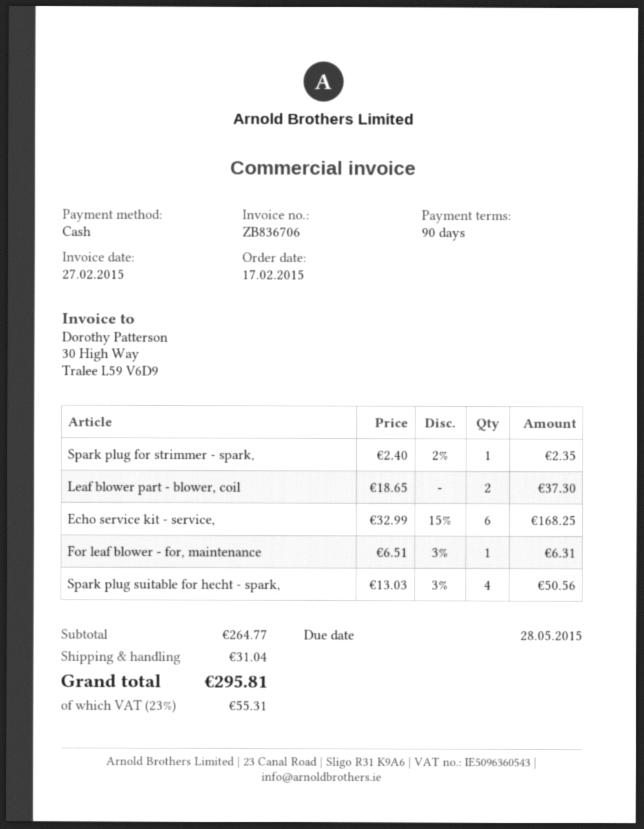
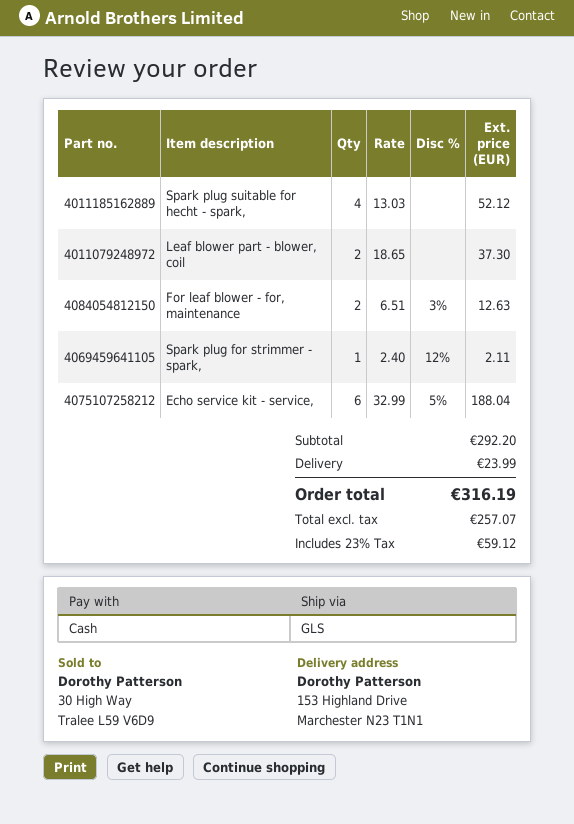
Spark plug for strimmer - spark,: 1 x 2.40 - 2% = 2.35 -> 1 x 2.40 - 12% = 2.11
Echo service kit - service,: 6 x 32.99 - 15% = 168.25 -> 6 x 32.99 - 5% = 188.04
For leaf blower - for, maintenance: 1 x 6.51 - 3% = 6.31 -> 2 x 6.51 - 3% = 12.63
Spark plug suitable for hecht - spark,: 4 x 13.03 - 3% = 50.56 -> 4 x 13.03 = 52.12
subtotal: 264.77 -> 292.20
shipping: 31.04 -> 23.99
tax: 23% = 55.31 -> 23% = 59.12
total: 295.81 -> 316.19

